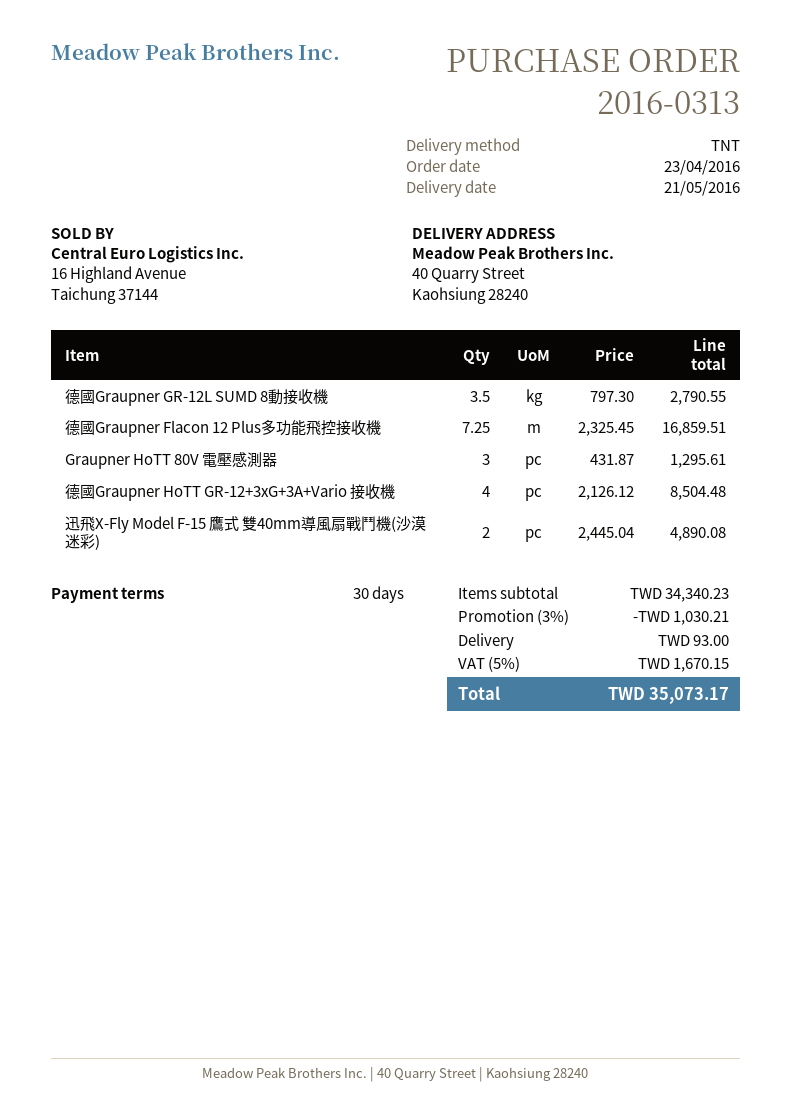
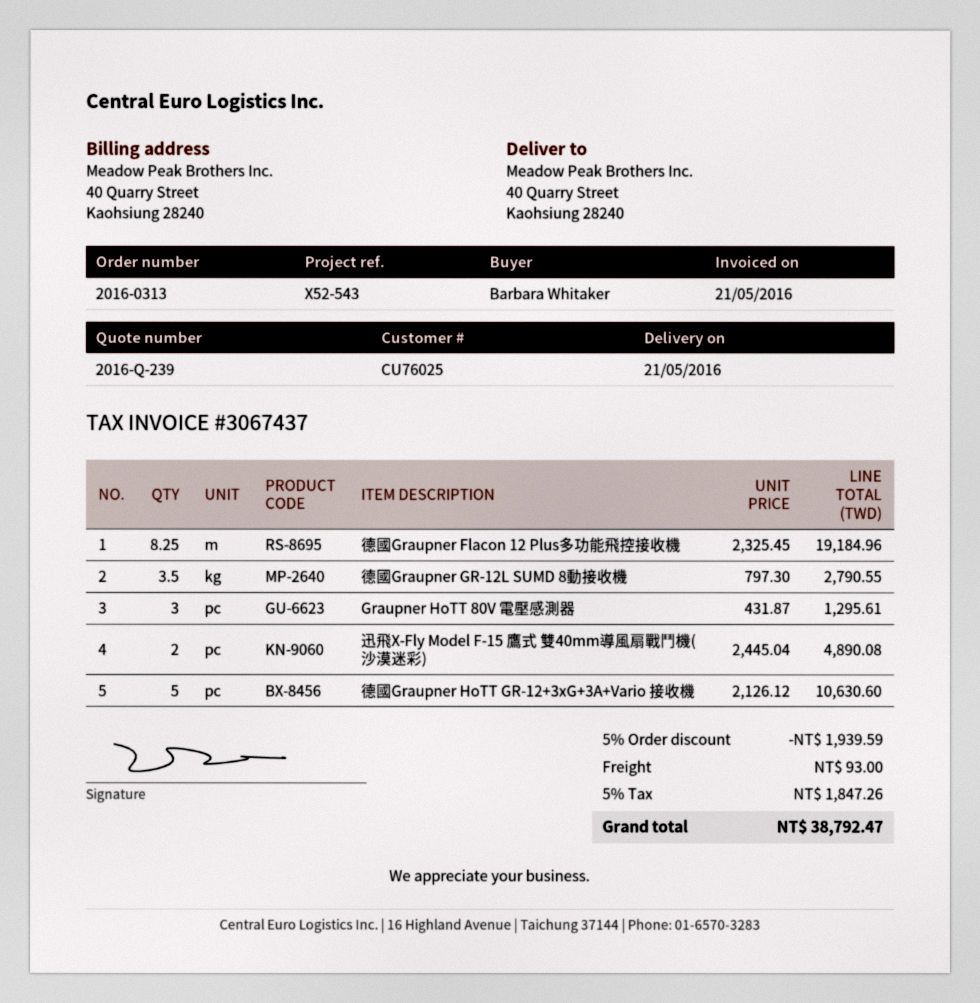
德國Graupner Flacon 12 Plus多功能飛控接收機: 7.25 x 2325.45 = 16859.51 -> 8.25 x 2325.45 = 19184.96
德國Graupner HoTT GR-12+3xG+3A+Vario 接收機: 4 x 2126.12 = 8504.48 -> 5 x 2126.12 = 10630.60
discount: 3% = 1030.21 -> 5% = 1939.59
tax: 5% = 1670.15 -> 5% = 1847.26
total: 35073.17 -> 38792.47

